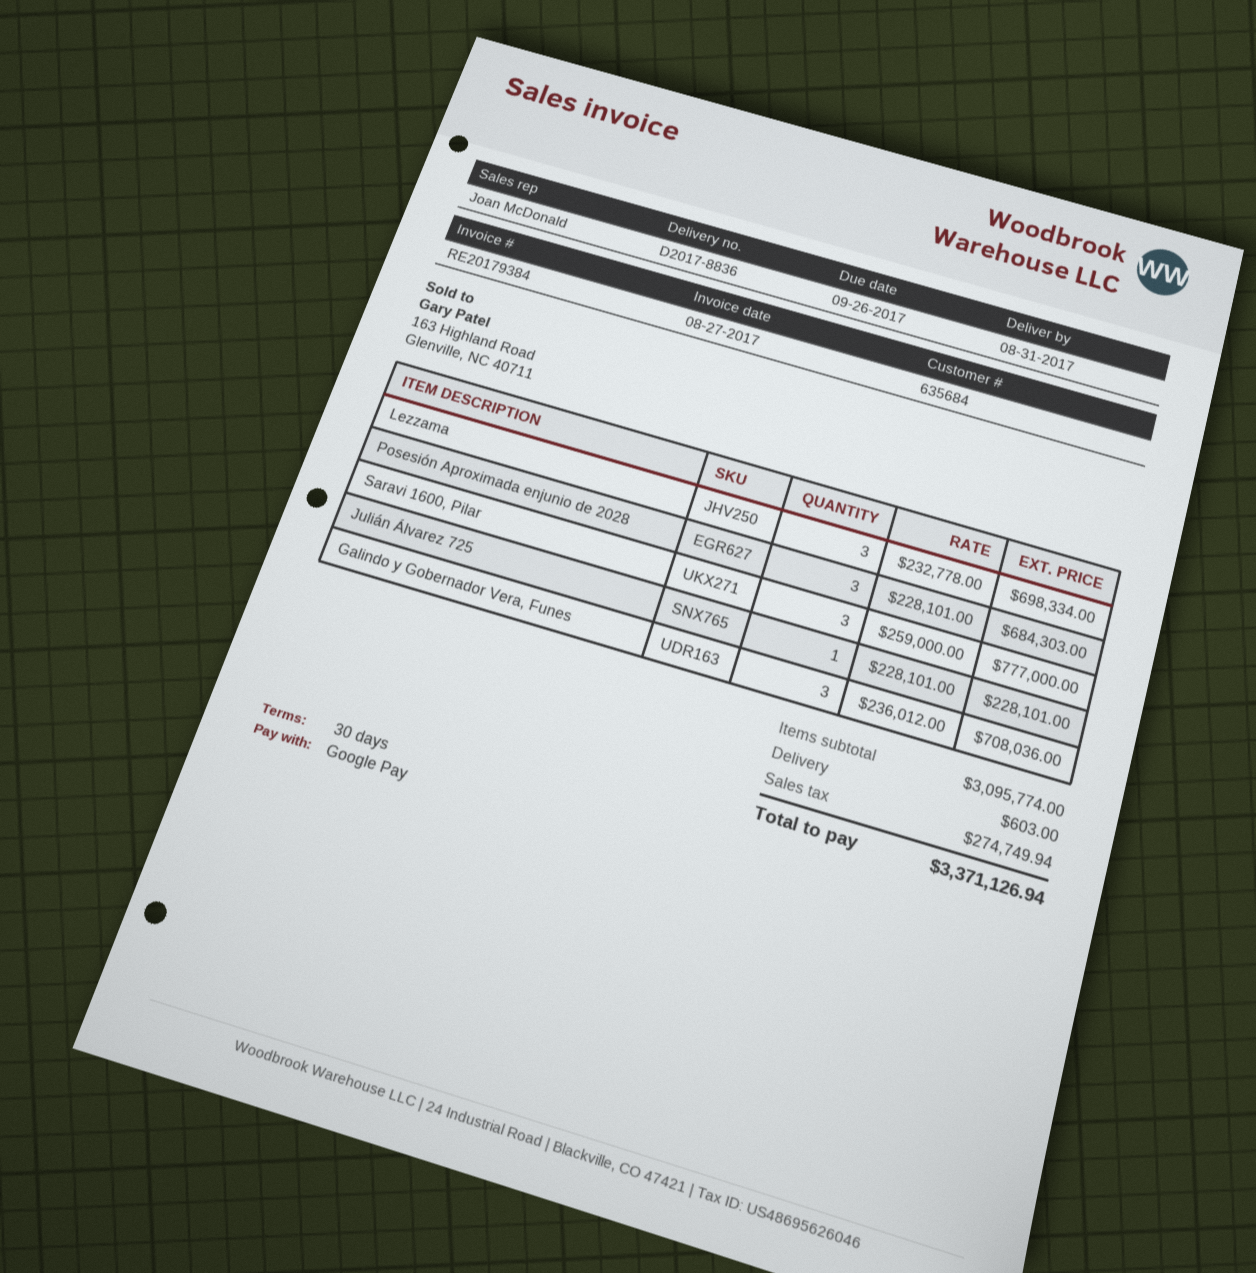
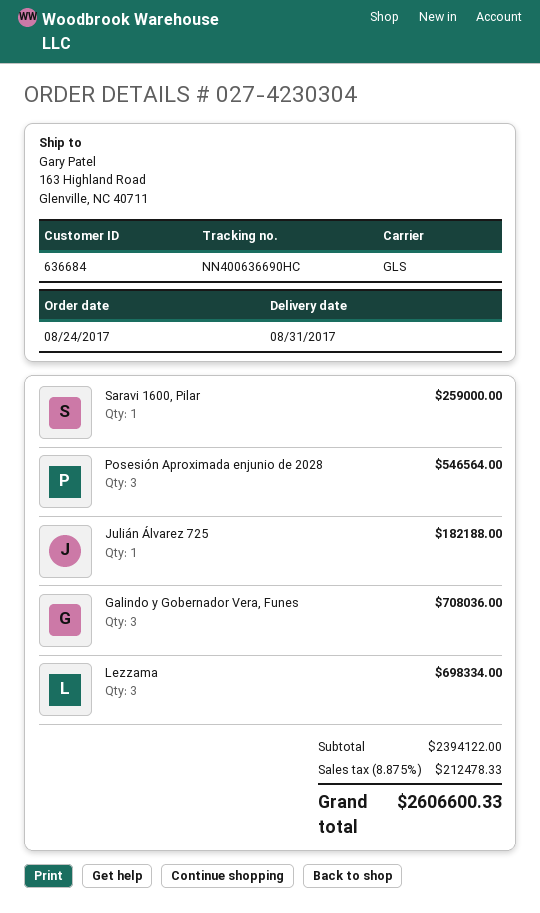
customer number: 635684 -> 636684
Posesión Aproximada enjunio de 2028: 3 for 684303.00 -> 3 for 546564.00
Saravi 1600, Pilar: 3 for 777000.00 -> 1 for 259000.00
Julián Álvarez 725: 1 for 228101.00 -> 1 for 182188.00
subtotal: 3095774.00 -> 2394122.00
shipping: 603.00 -> none
tax: 274749.94 -> 212478.33
total: 3371126.94 -> 2606600.33

